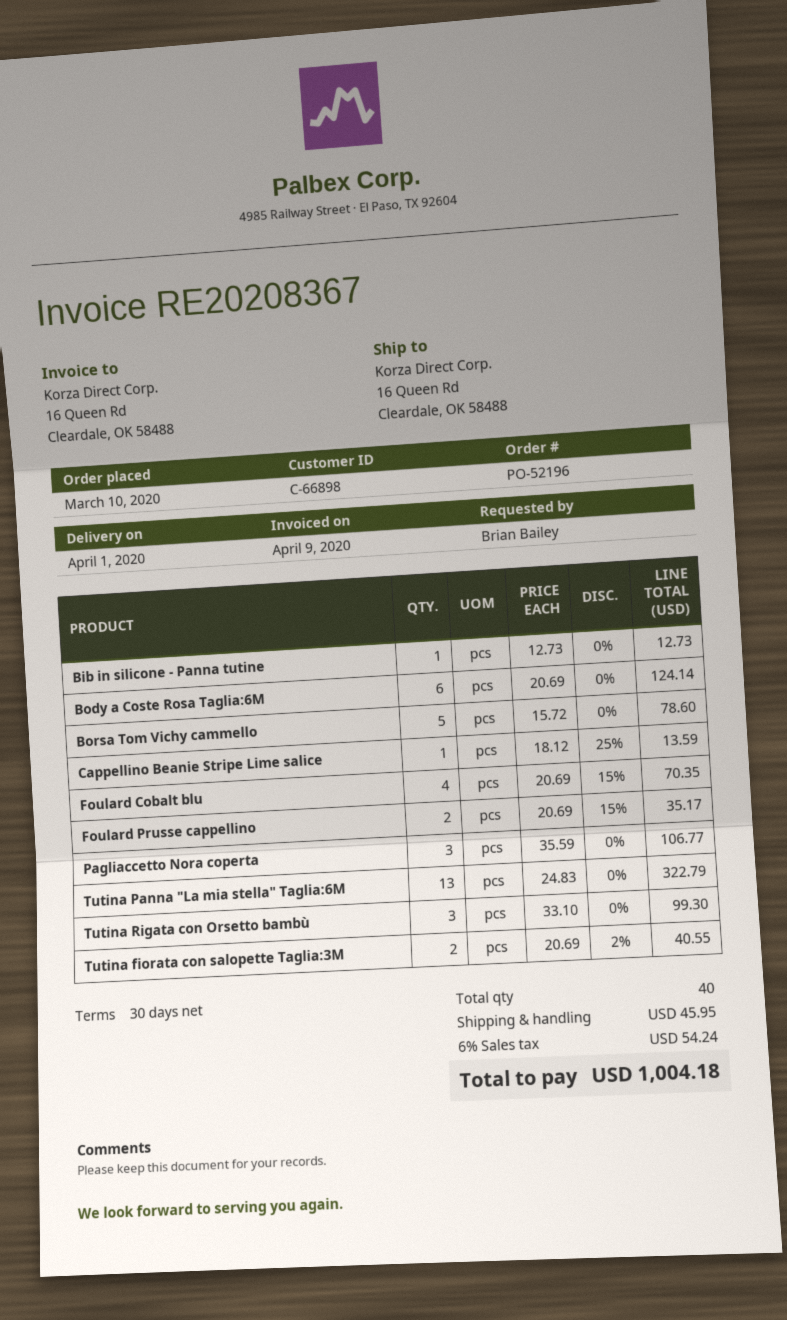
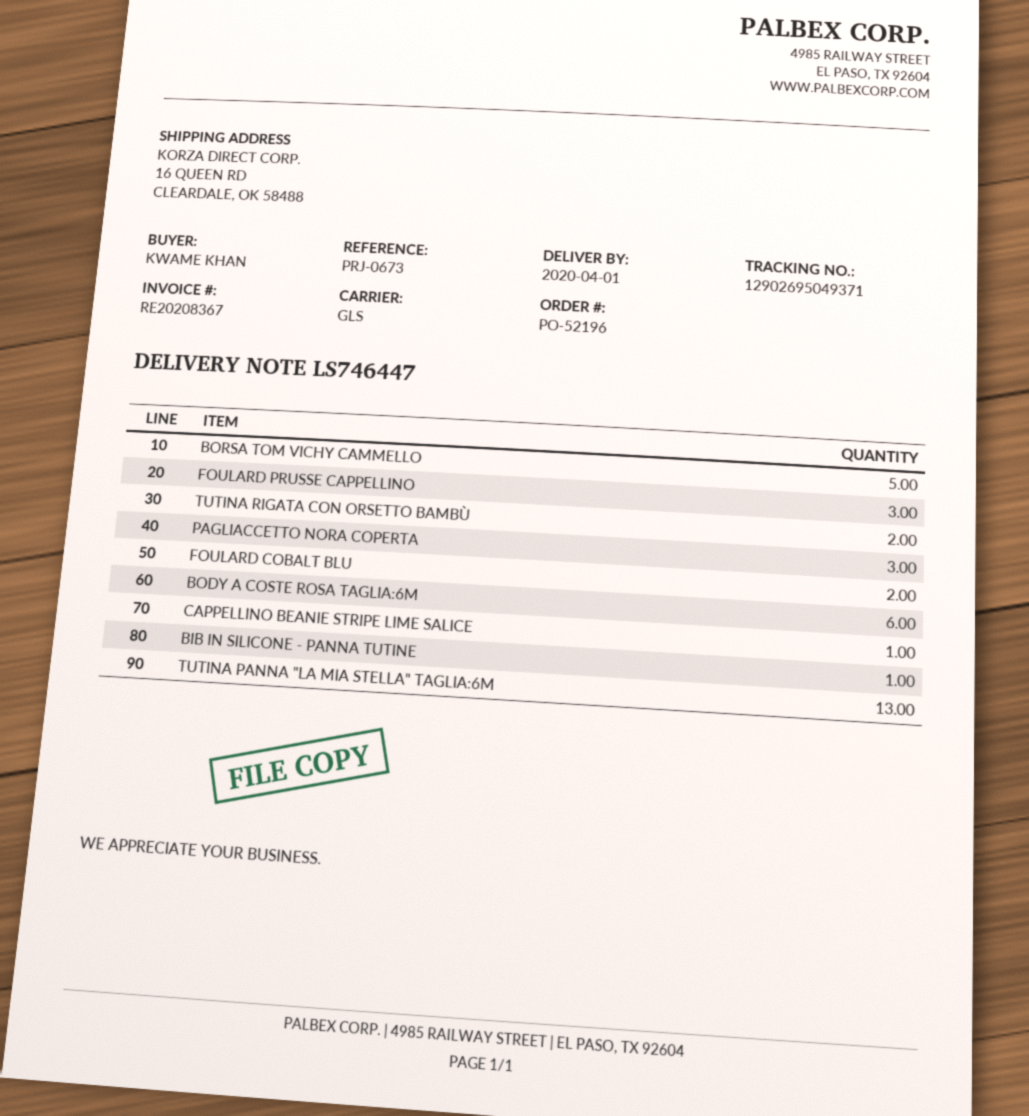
ordered by: Brian Bailey -> KWAME KHAN
Foulard Cobalt blu: 4 -> 2
Foulard Prusse cappellino: 2 -> 3
Tutina Rigata con Orsetto bambù: 3 -> 2
Tutina fiorata con salopette Taglia:3M: 2 -> none

